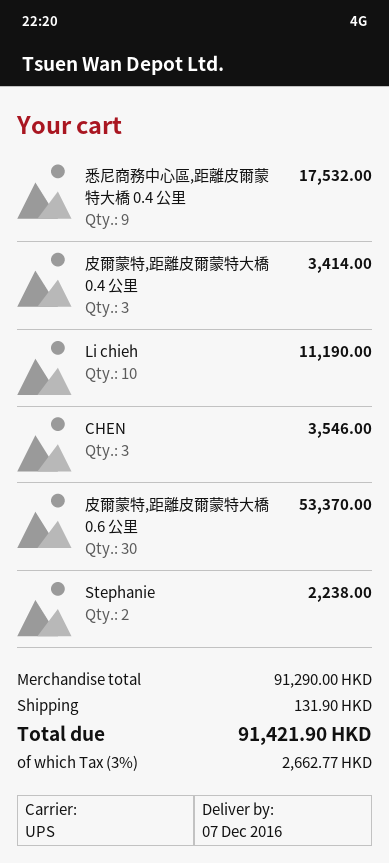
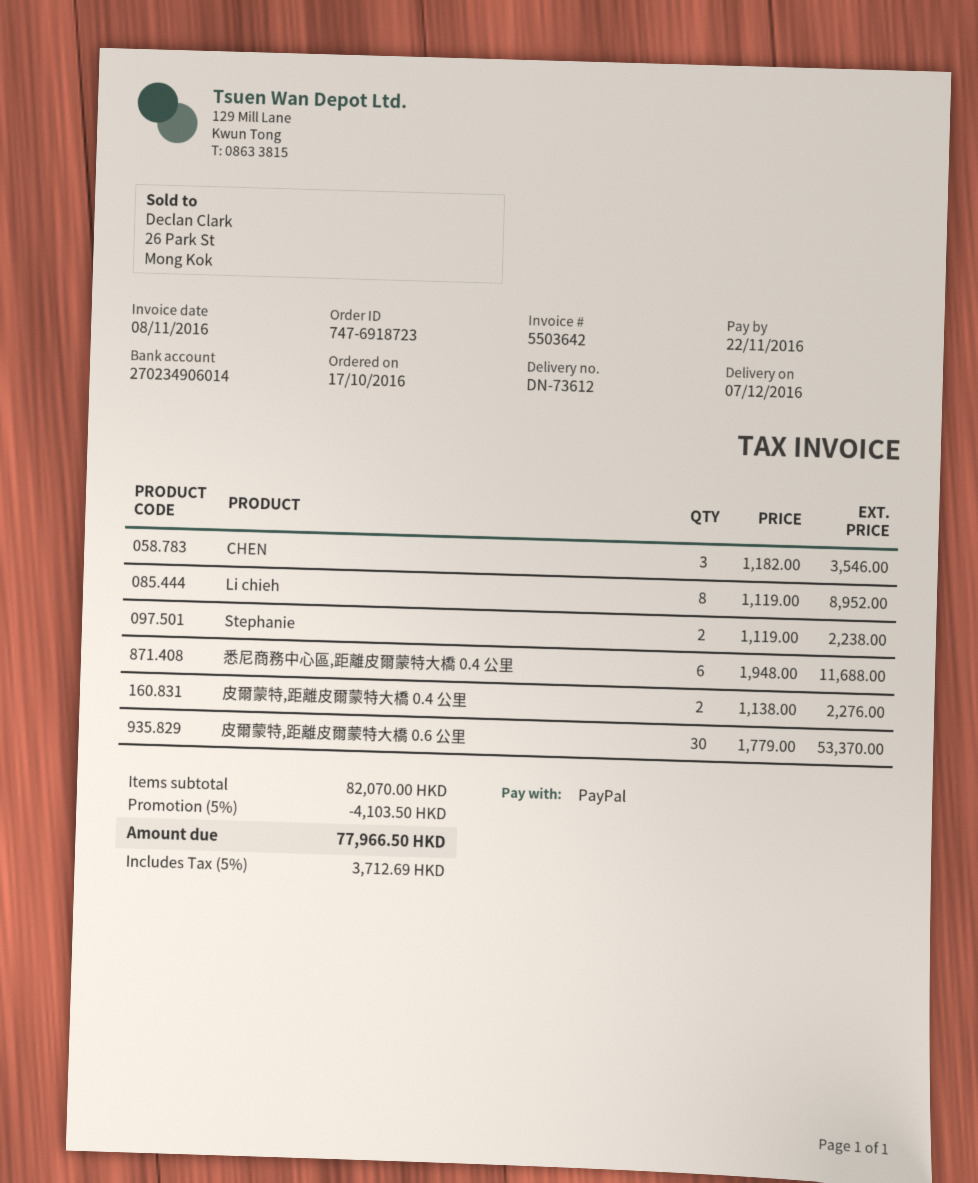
悉尼商務中心區,距離皮爾蒙特大橋 0.4 公里: 9 for 17532.00 -> 6 for 11688.00
皮爾蒙特,距離皮爾蒙特大橋 0.4 公里: 3 for 3414.00 -> 2 for 2276.00
Li chieh: 10 for 11190.00 -> 8 for 8952.00
subtotal: 91290.00 -> 82070.00
discount: none -> 5% = 4103.50
shipping: 131.90 -> none
tax: 3% = 2662.77 -> 5% = 3712.69
total: 91421.90 -> 77966.50

